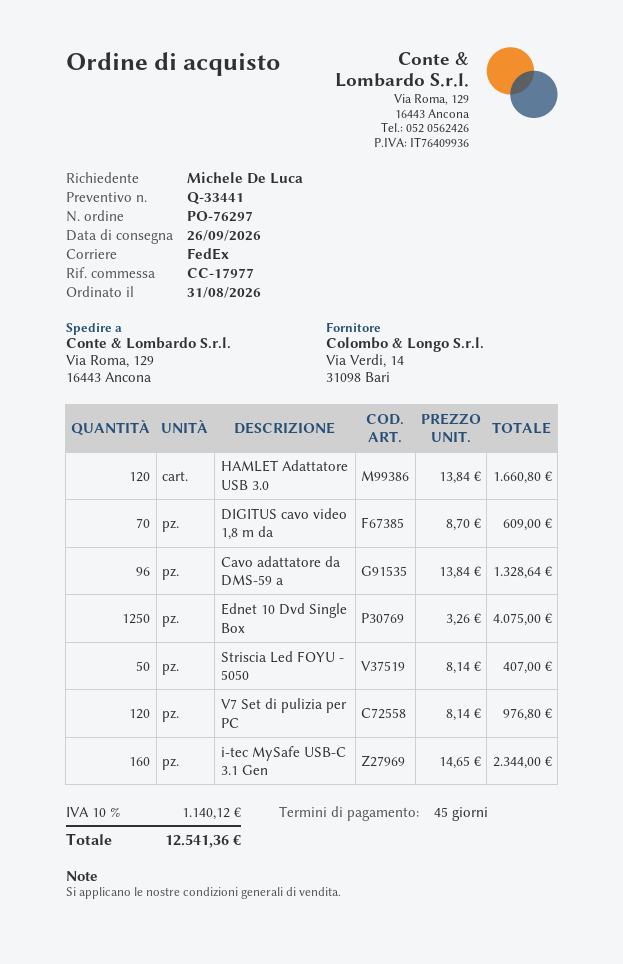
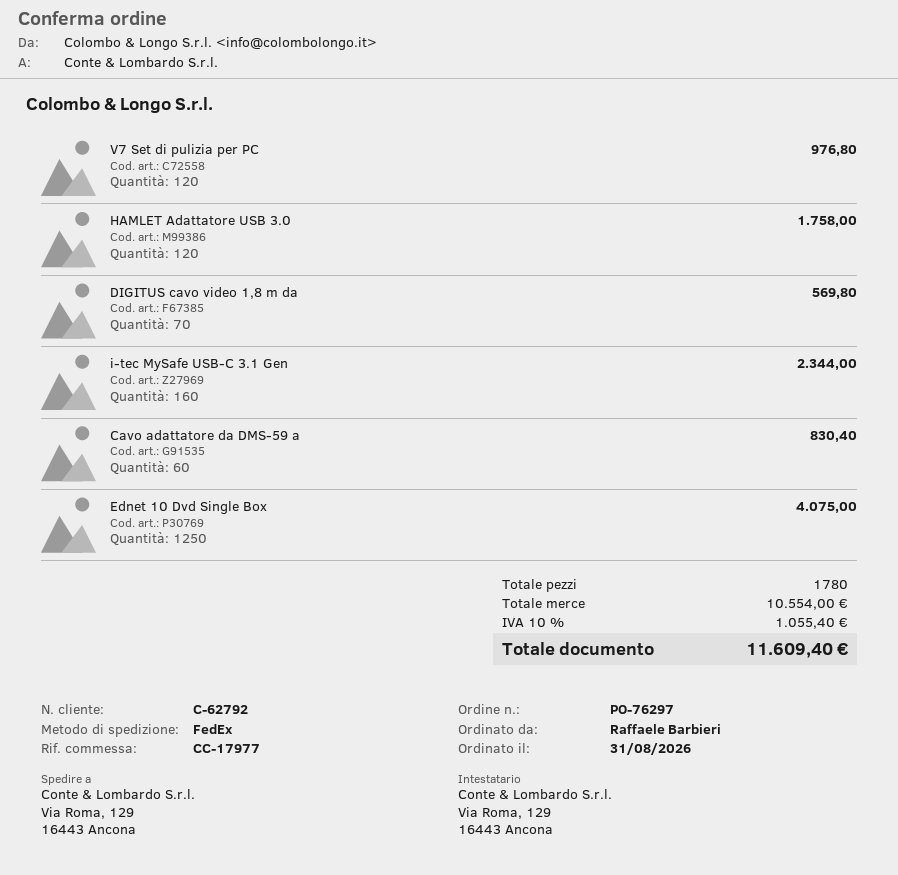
ordered by: Michele De Luca -> Raffaele Barbieri
HAMLET Adattatore USB 3.0: 120 for 1660.80 -> 120 for 1758.00
DIGITUS cavo video 1,8 m da: 70 for 609.00 -> 70 for 569.80
Cavo adattatore da DMS-59 a: 96 for 1328.64 -> 60 for 830.40
Striscia Led FOYU - 5050: 50 for 407.00 -> none
tax: 10% = 1140.12 -> 10% = 1055.40
total: 12541.36 -> 11609.40

